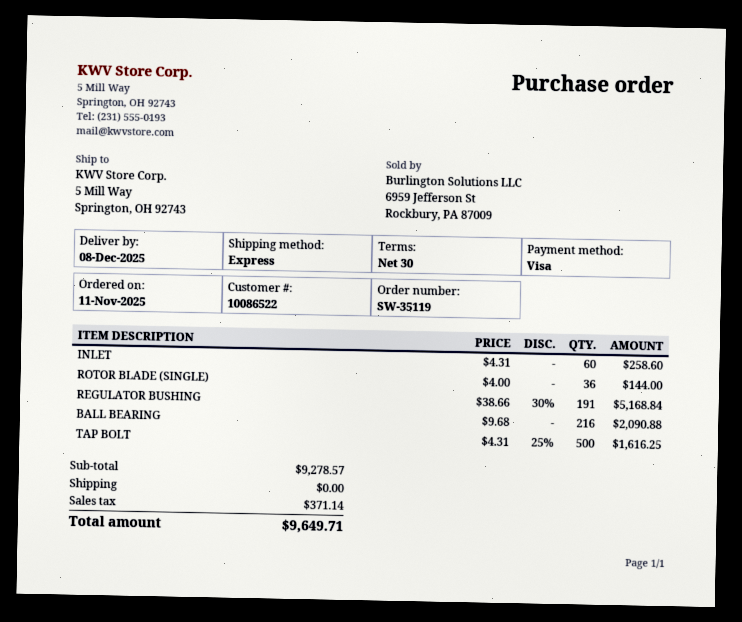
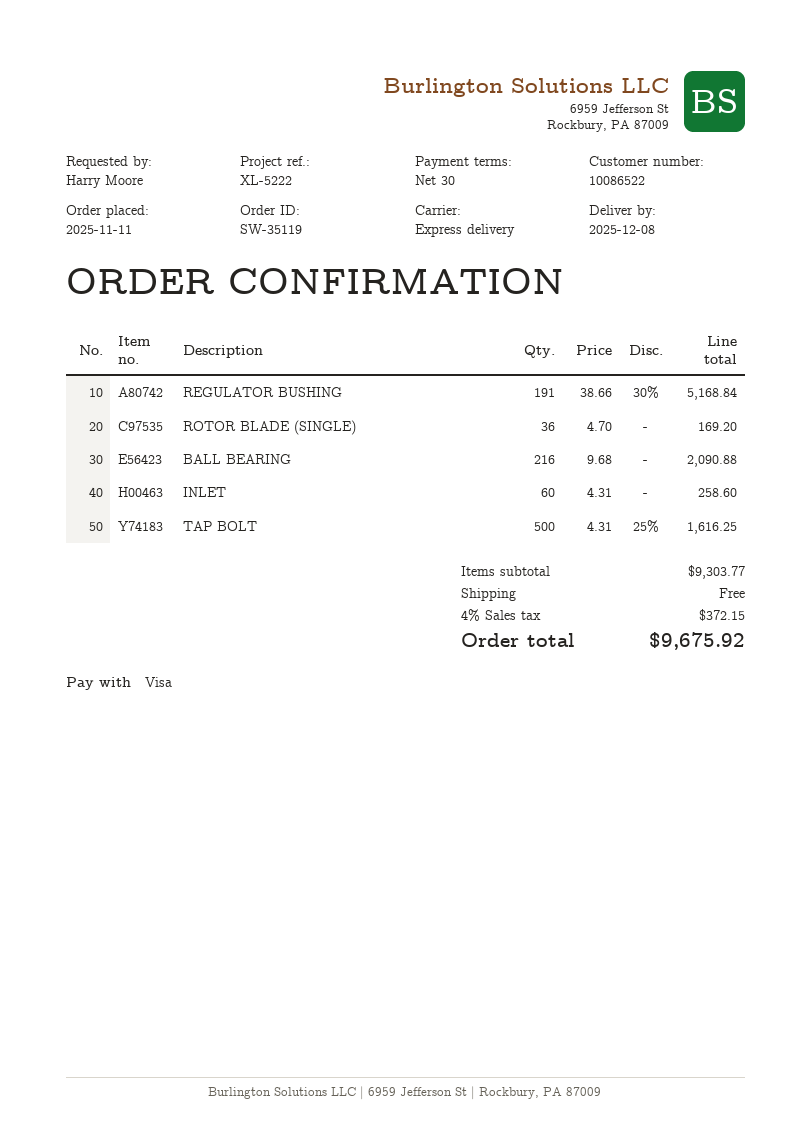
ROTOR BLADE (SINGLE): 36 x 4.00 = 144.00 -> 36 x 4.70 = 169.20
subtotal: 9278.57 -> 9303.77
tax: 371.14 -> 372.15
total: 9649.71 -> 9675.92

